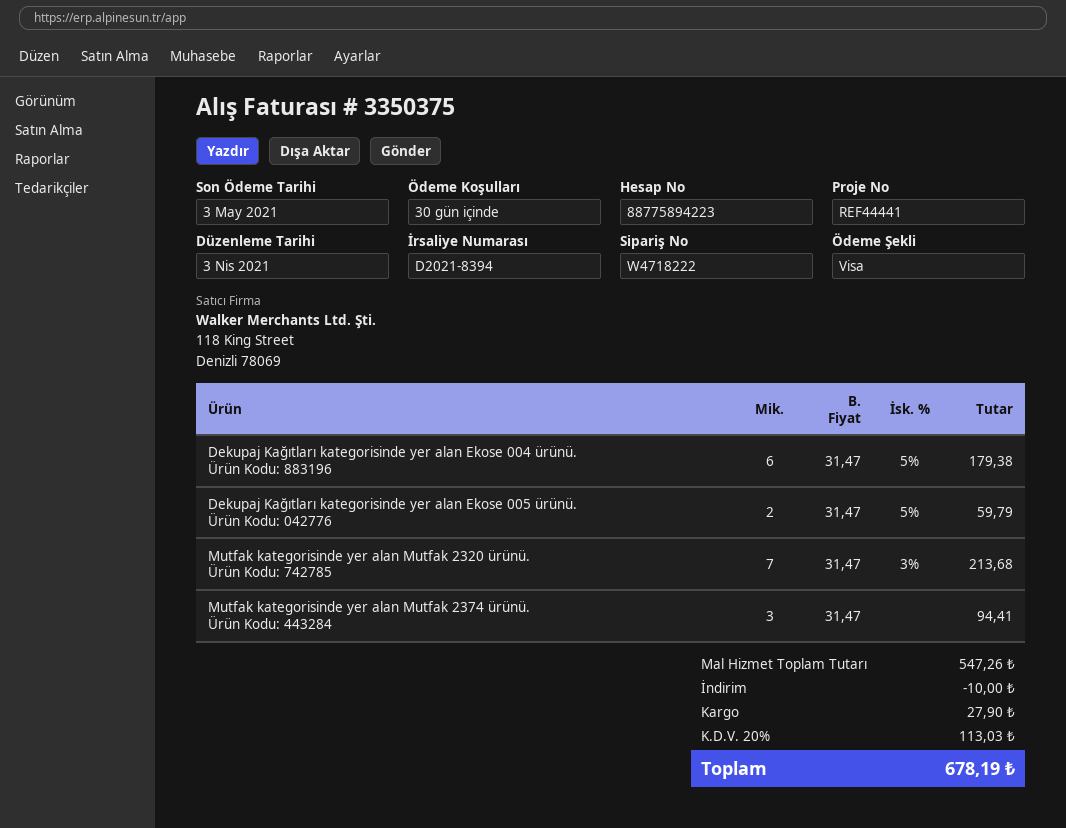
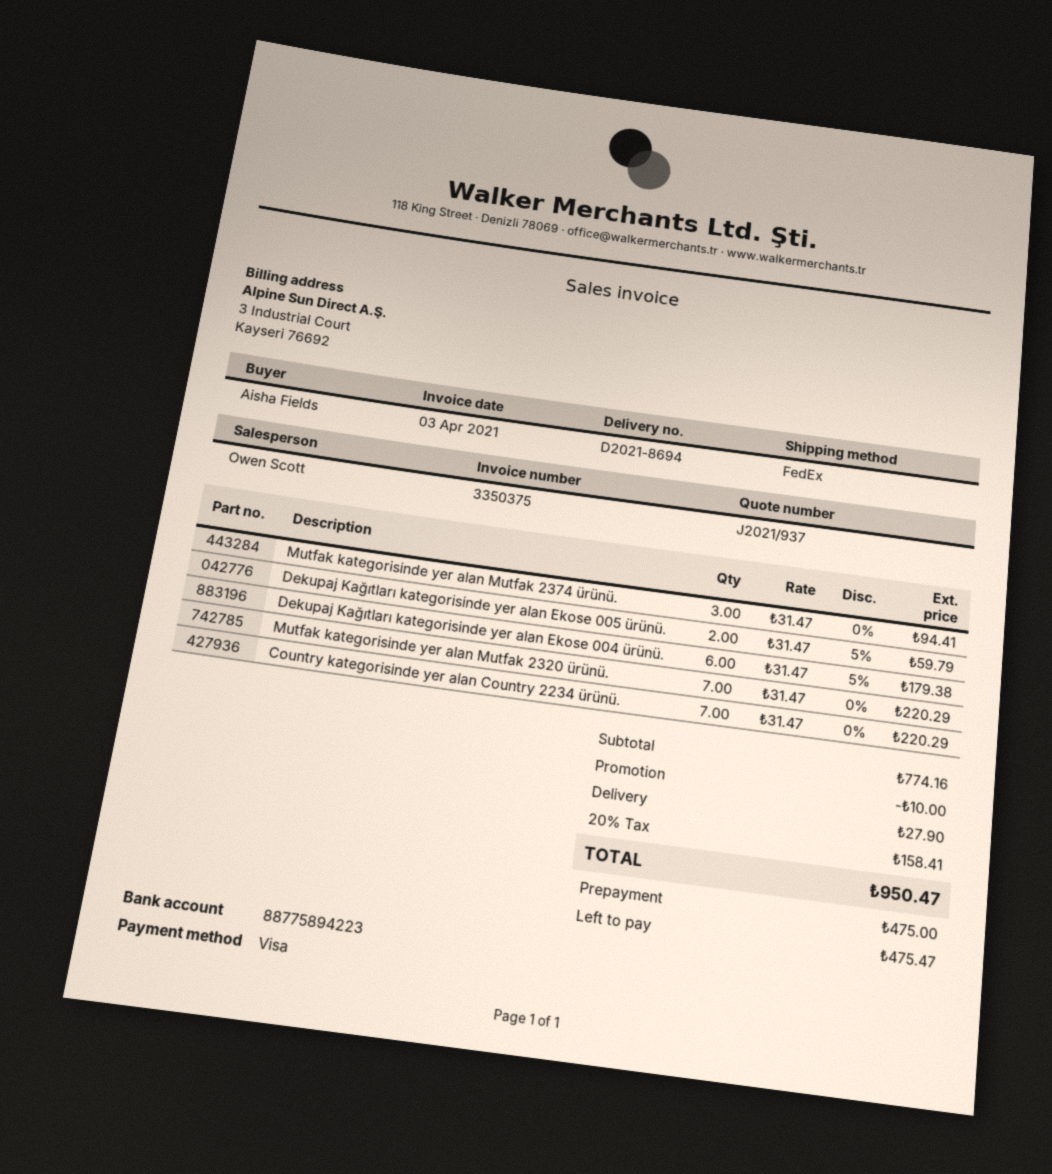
delivery note number: D2021-8394 -> D2021-8694
Mutfak kategorisinde yer alan Mutfak 2320 ürünü.: 7 x 31.47 - 3% = 213.68 -> 7 x 31.47 = 220.29
Country kategorisinde yer alan Country 2234 ürünü.: none -> 7 x 31.47 = 220.29
subtotal: 547.26 -> 774.16
tax: 20% = 113.03 -> 20% = 158.41
total: 678.19 -> 950.47

